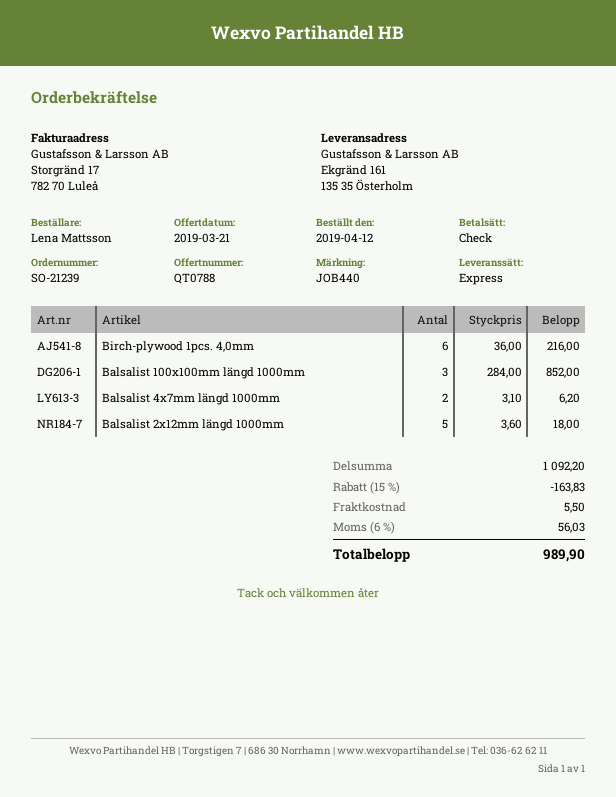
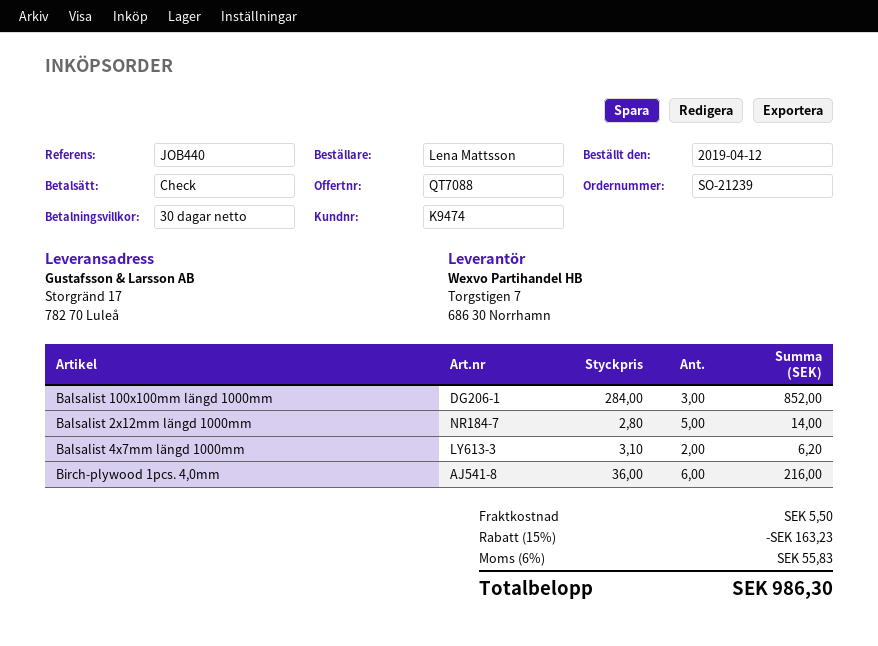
quote number: QT0788 -> QT7088
ship to: Ekgränd 161, 135 35 Österholm -> Storgränd 17, 782 70 Luleå
Balsalist 2x12mm längd 1000mm: 5 x 3.60 = 18.00 -> 5 x 2.80 = 14.00
discount: 15% = 163.83 -> 15% = 163.23
tax: 6% = 56.03 -> 6% = 55.83
total: 989.90 -> 986.30

